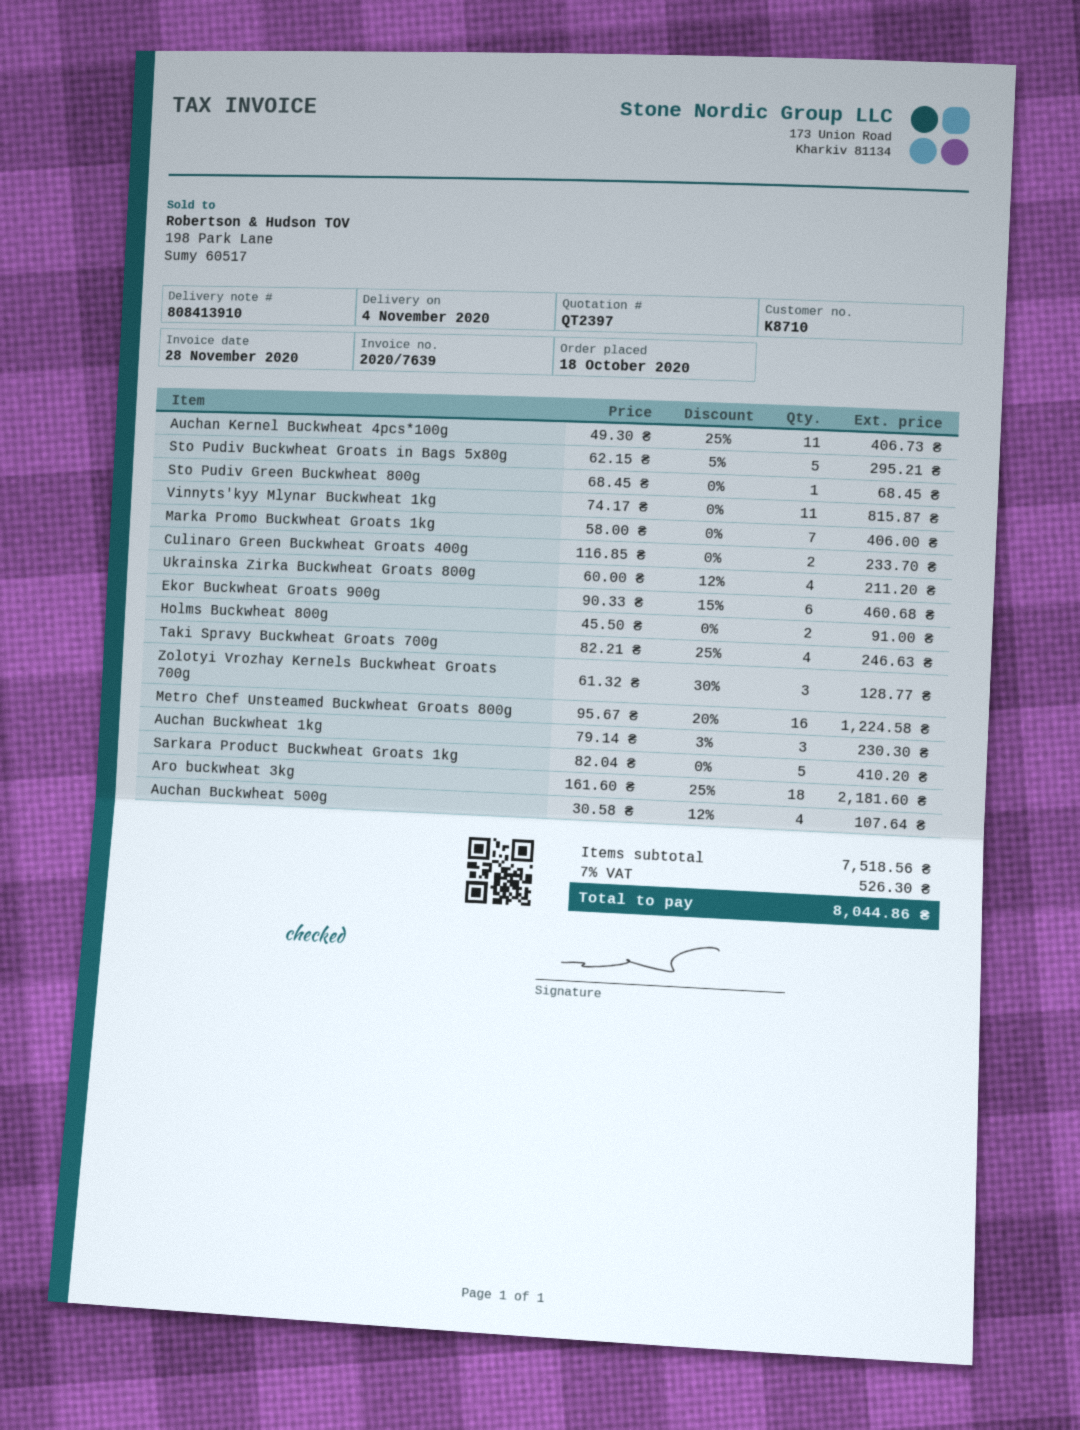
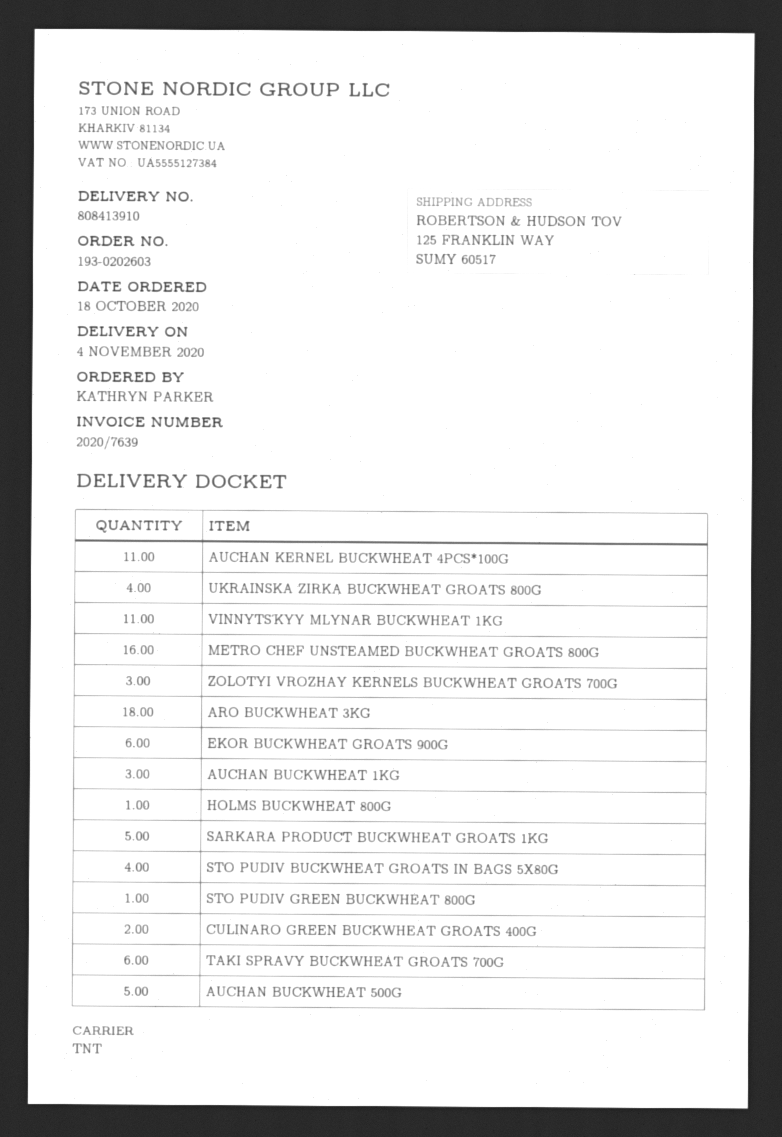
Sto Pudiv Buckwheat Groats in Bags 5x80g: 5 -> 4
Marka Promo Buckwheat Groats 1kg: 7 -> none
Holms Buckwheat 800g: 2 -> 1
Taki Spravy Buckwheat Groats 700g: 4 -> 6
Auchan Buckwheat 500g: 4 -> 5

